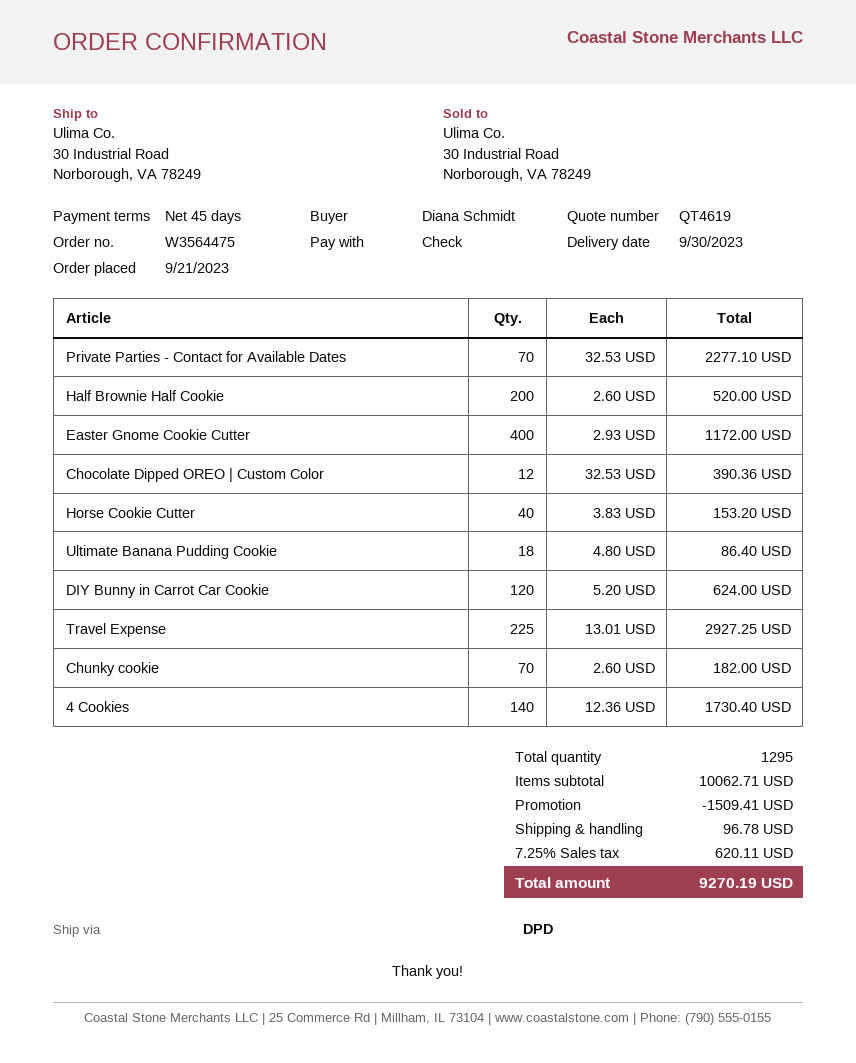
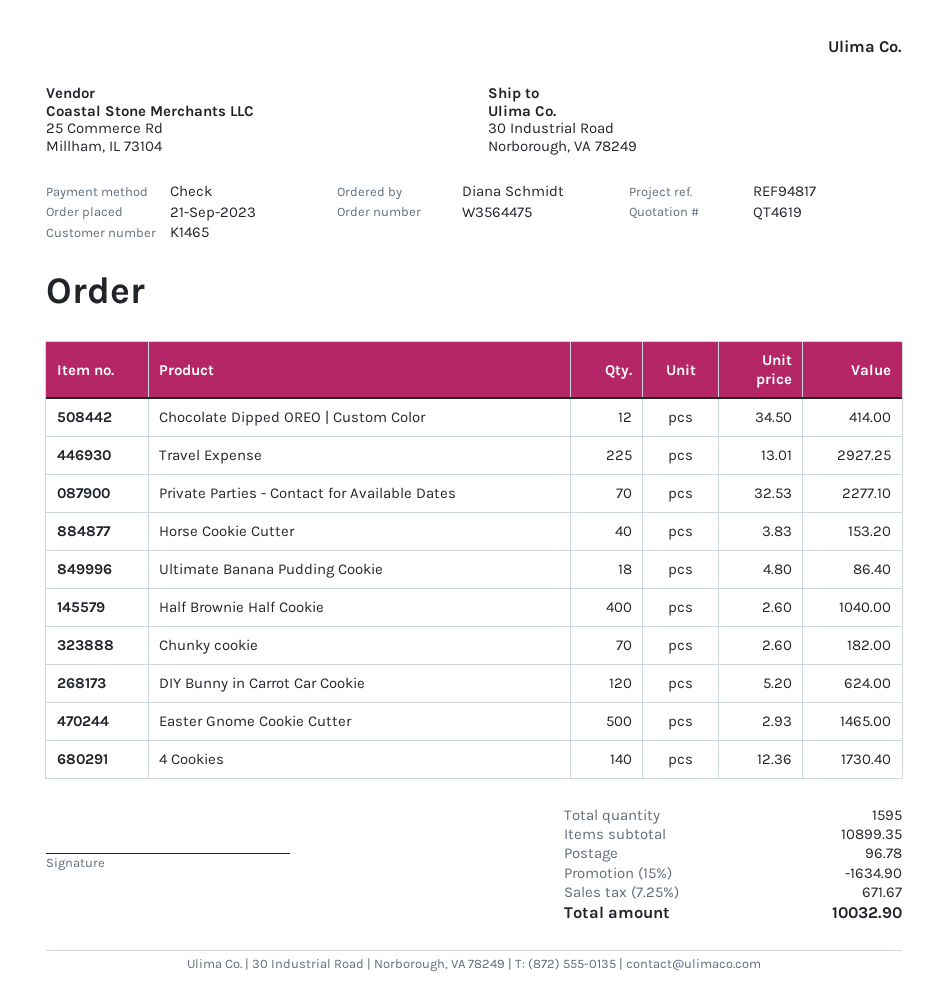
Half Brownie Half Cookie: 200 x 2.60 = 520.00 -> 400 x 2.60 = 1040.00
Easter Gnome Cookie Cutter: 400 x 2.93 = 1172.00 -> 500 x 2.93 = 1465.00
Chocolate Dipped OREO | Custom Color: 12 x 32.53 = 390.36 -> 12 x 34.50 = 414.00
total quantity: 1295 -> 1595
subtotal: 10062.71 -> 10899.35
discount: 1509.41 -> 1634.90
tax: 7.25% = 620.11 -> 7.25% = 671.67
total: 9270.19 -> 10032.90

